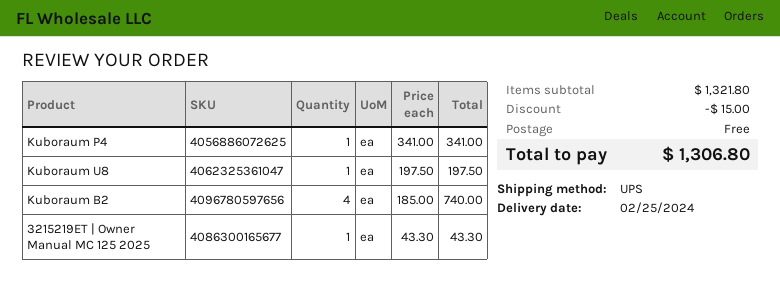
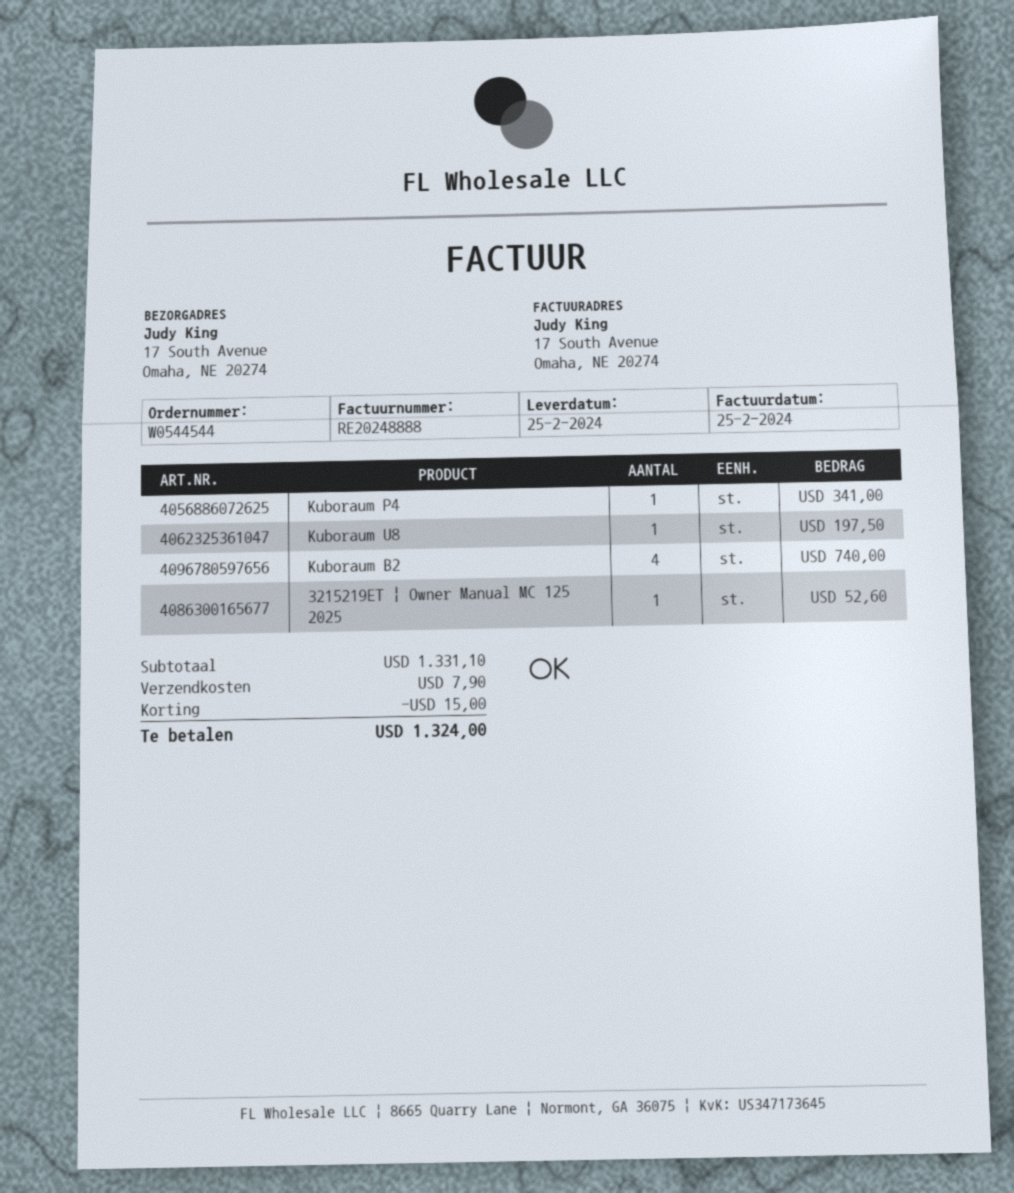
3215219ET | Owner Manual MC 125 2025: 1 for 43.30 -> 1 for 52.60
subtotal: 1321.80 -> 1331.10
shipping: 0.00 -> 7.90
total: 1306.80 -> 1324.00

